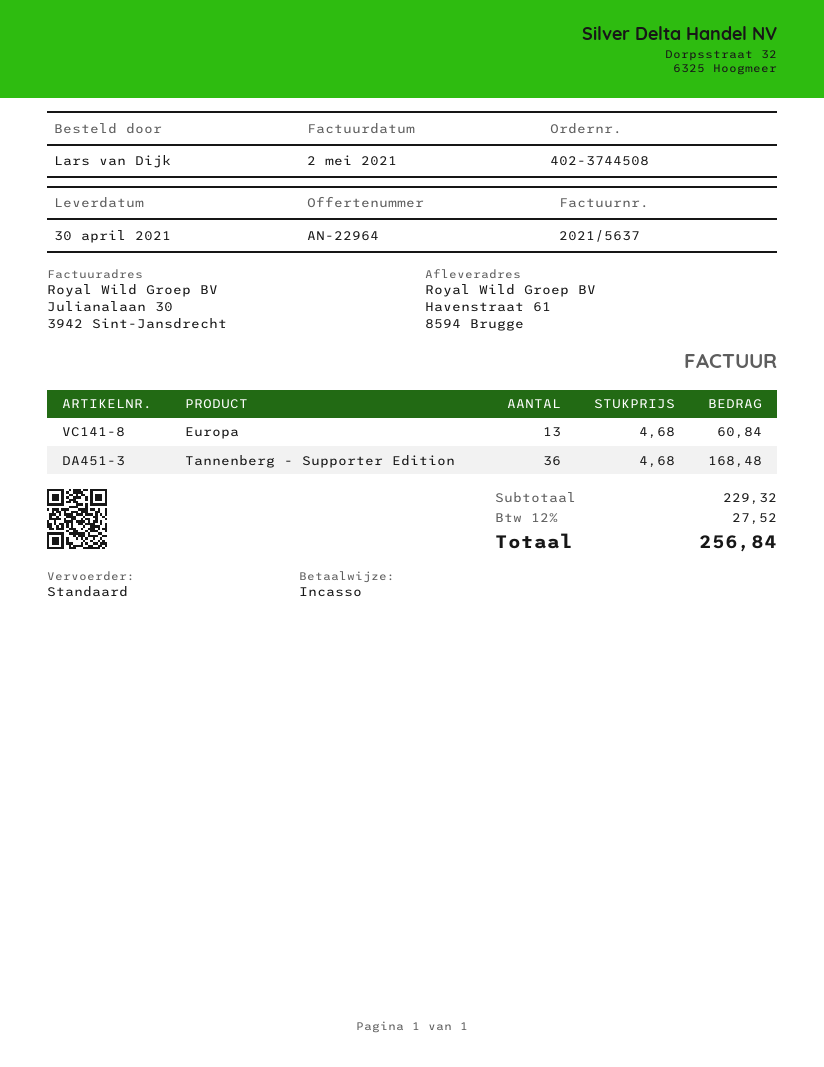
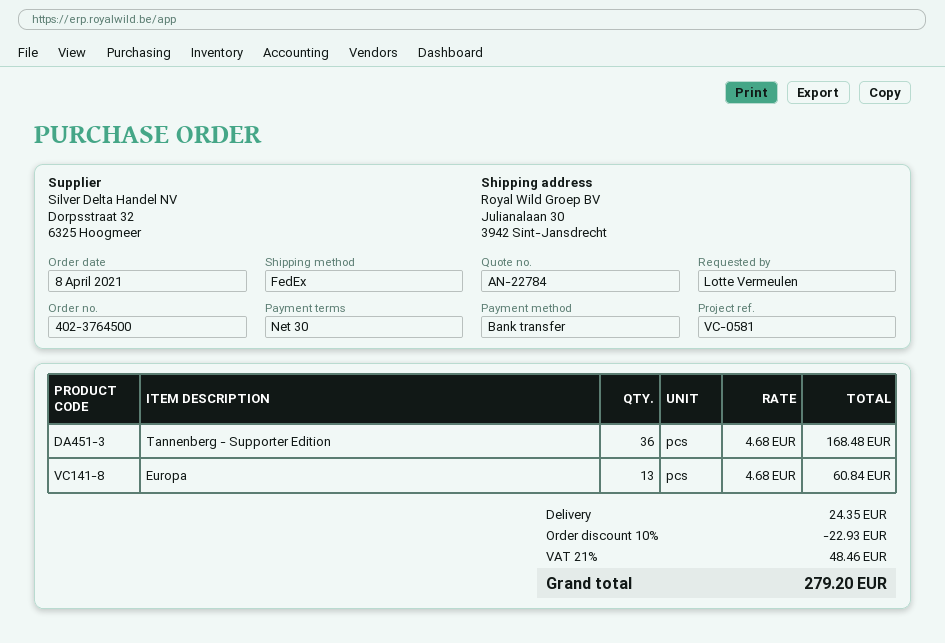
quote number: AN-22964 -> AN-22784
order number: 402-3744508 -> 402-3764500
ordered by: Lars van Dijk -> Lotte Vermeulen
payment method: direct debit -> bank transfer
shipping method: standard -> FedEx
ship to: Havenstraat 61, 8594 Brugge -> Julianalaan 30, 3942 Sint-Jansdrecht
discount: none -> 10% = 22.93
shipping: none -> 24.35
tax: 12% = 27.52 -> 21% = 48.46
total: 256.84 -> 279.20

